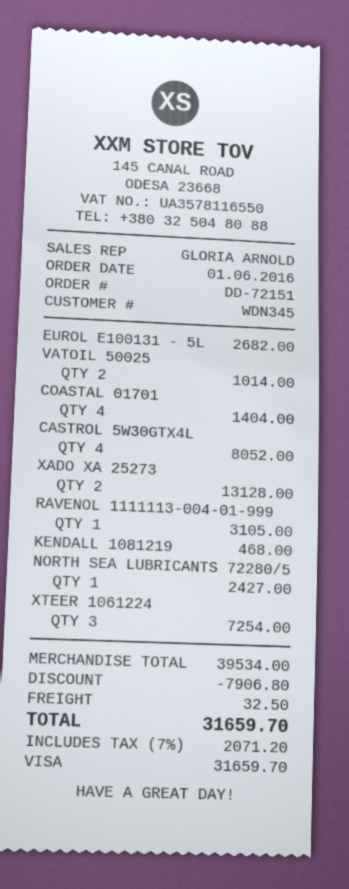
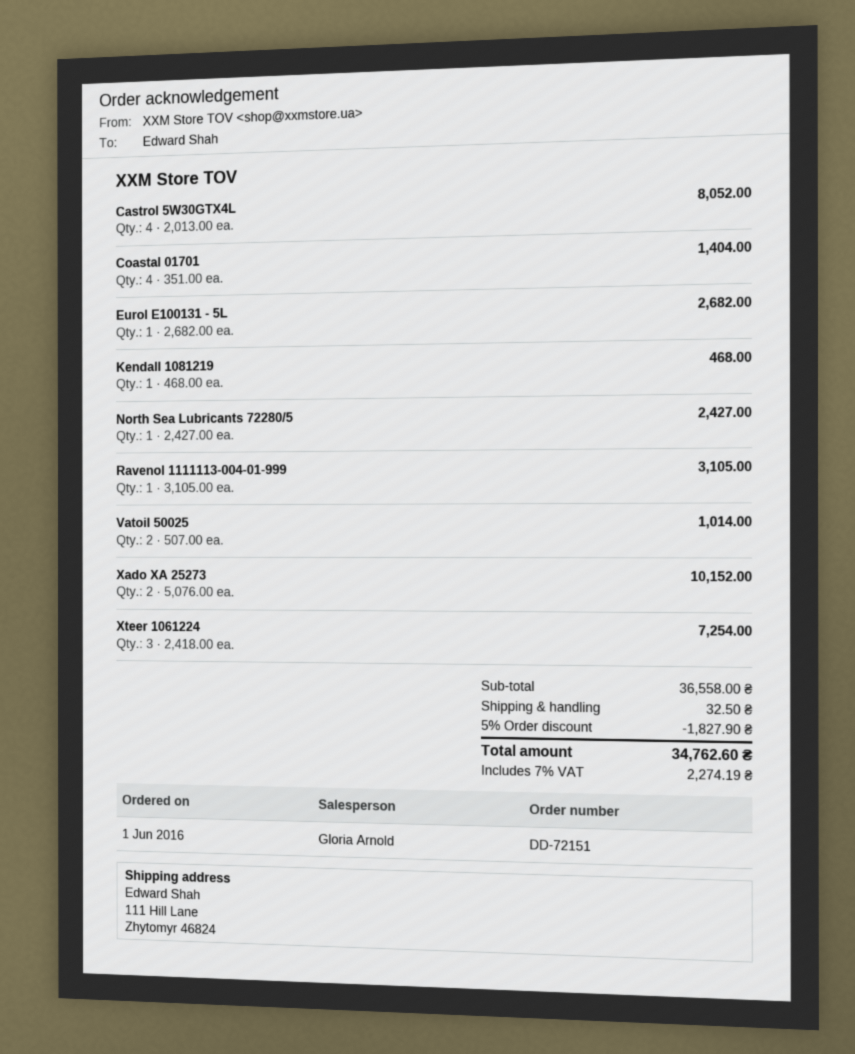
XADO XA 25273: 2 for 13128.00 -> 2 for 10152.00
subtotal: 39534.00 -> 36558.00
discount: 7906.80 -> 1827.90
tax: 7% = 2071.20 -> 7% = 2274.19
total: 31659.70 -> 34762.60

